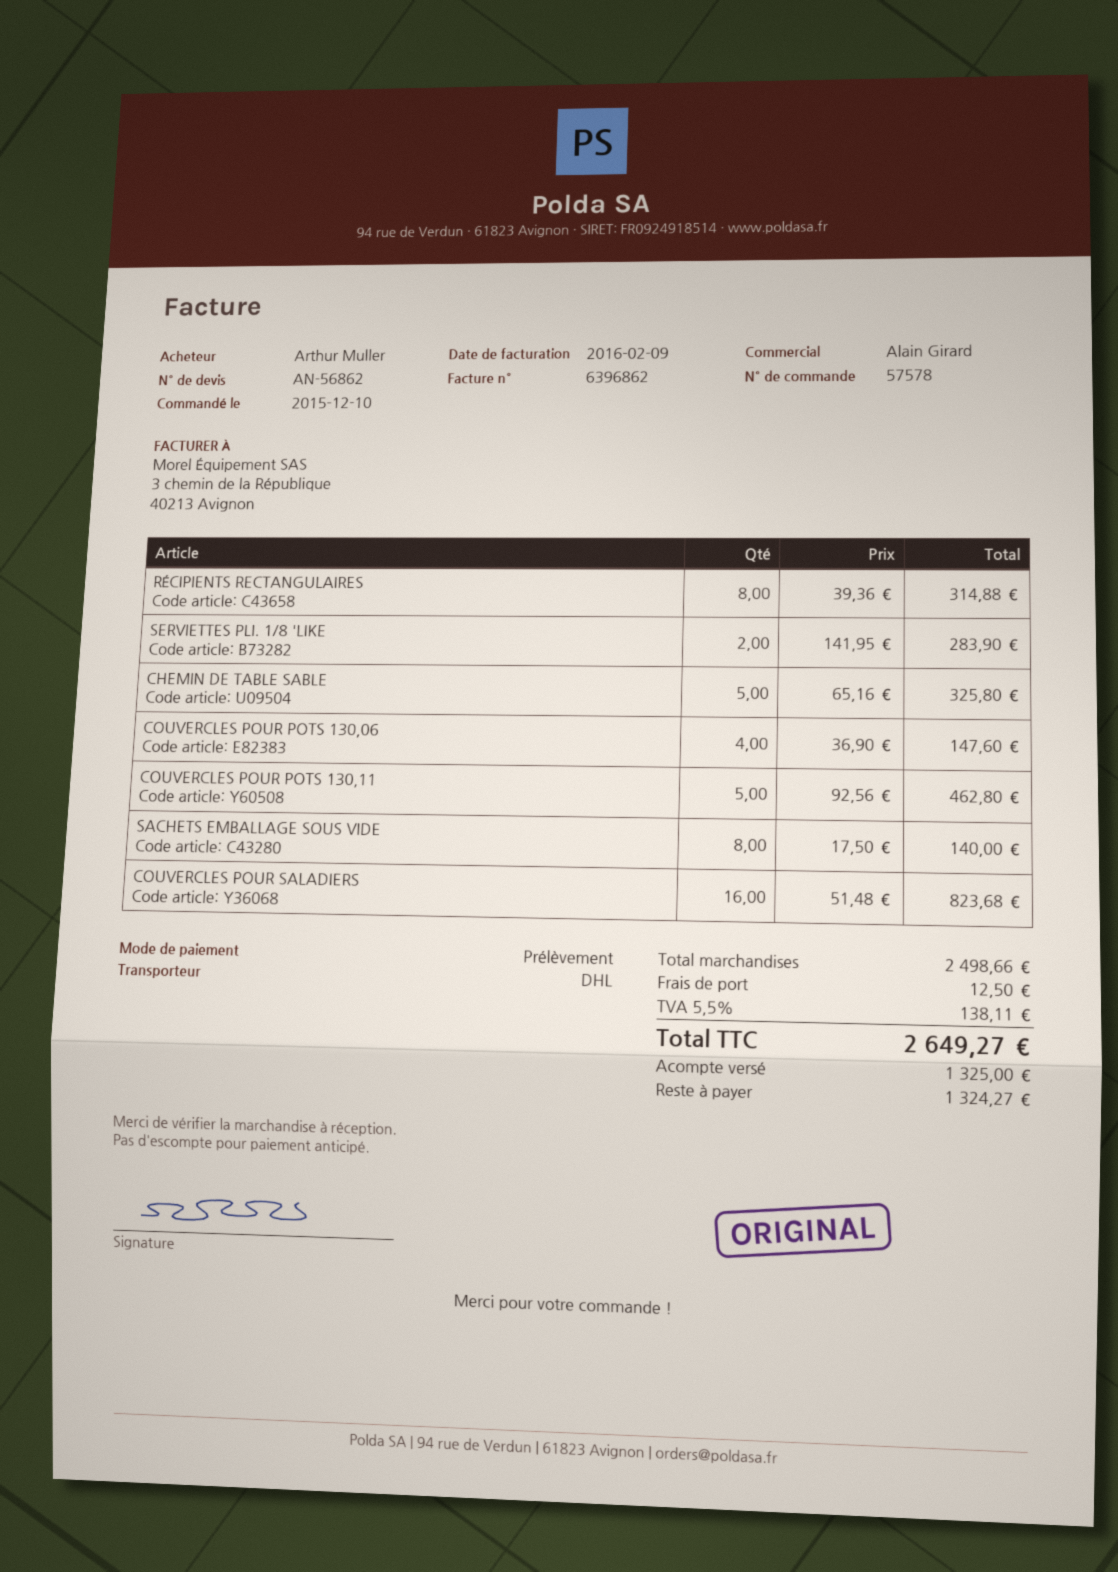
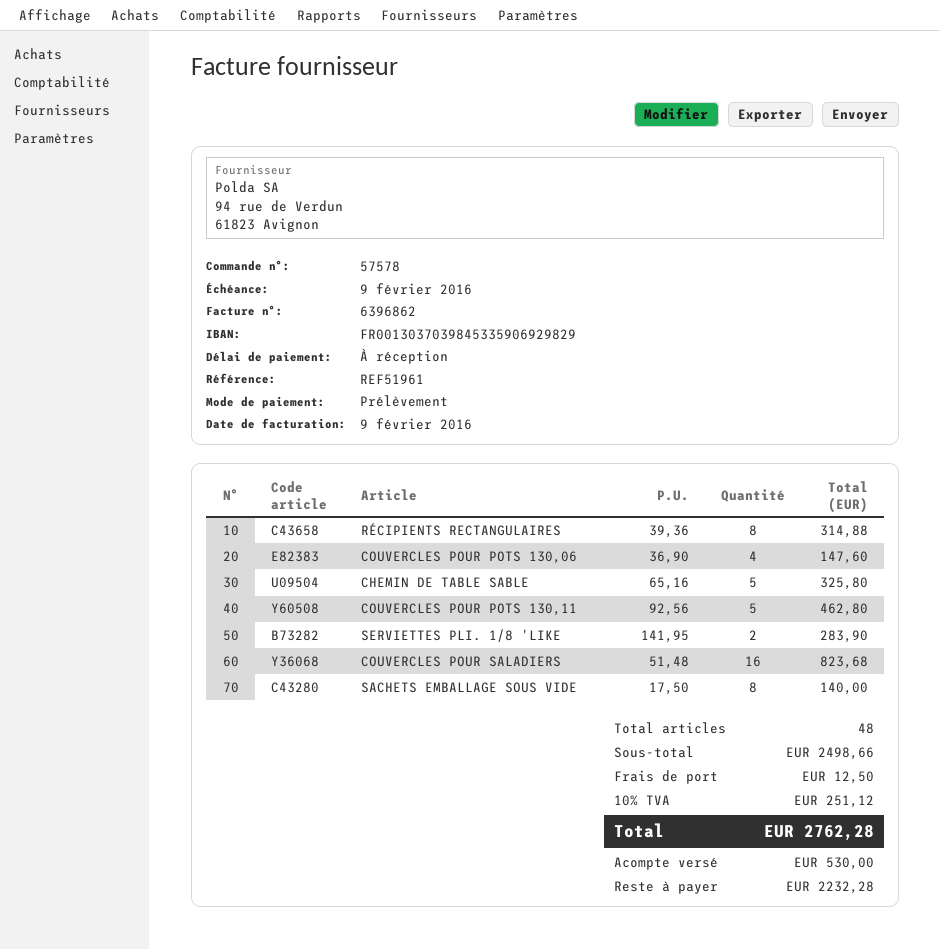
tax: 5.5% = 138.11 -> 10% = 251.12
total: 2649.27 -> 2762.28
deposit: 1325.00 -> 530.00
balance: 1324.27 -> 2232.28

